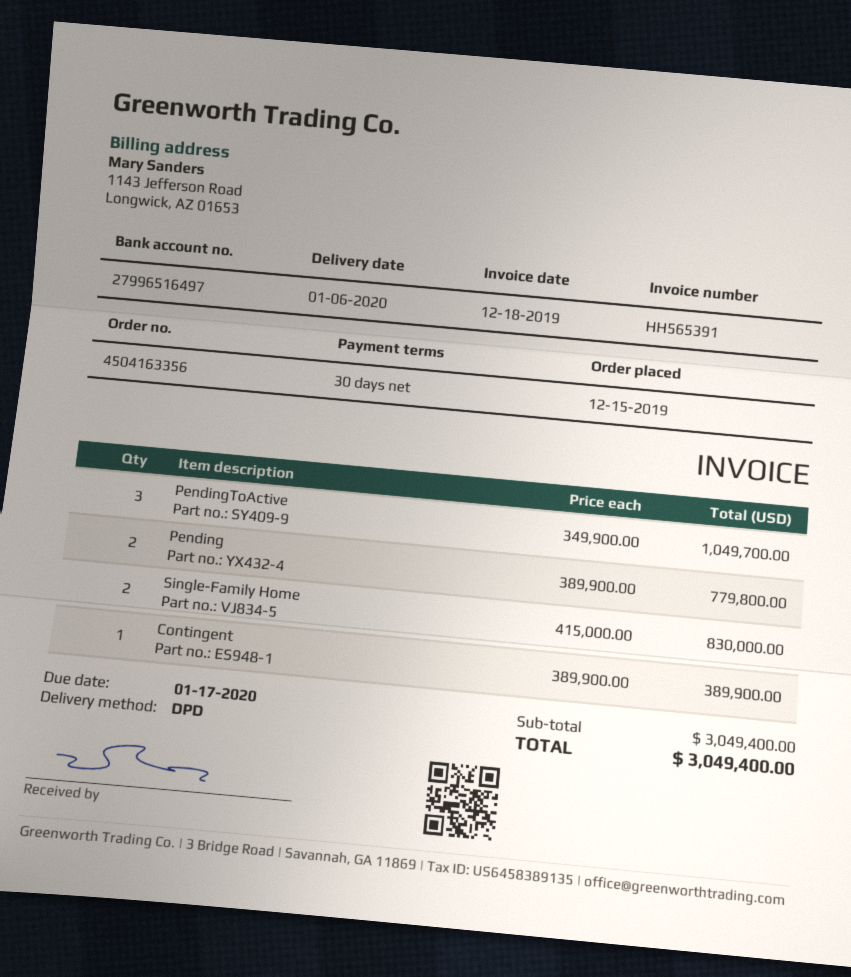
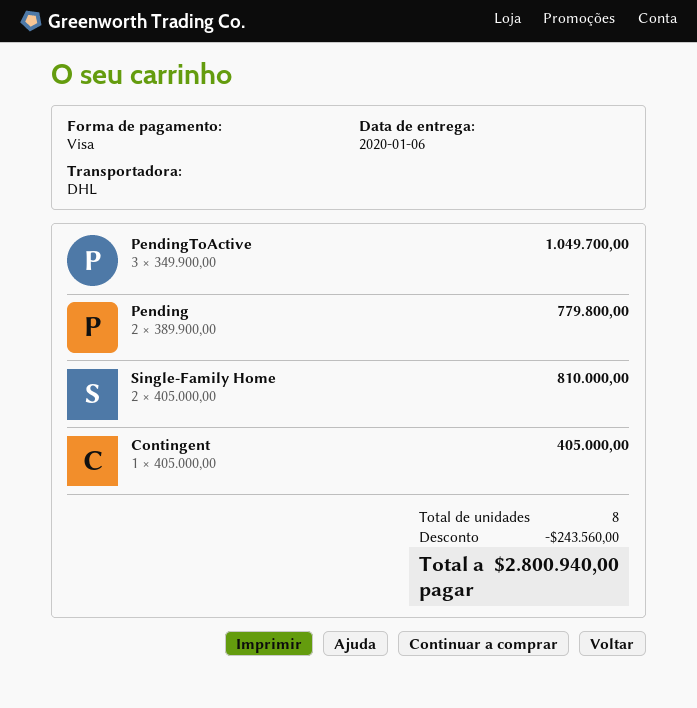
shipping method: DPD -> DHL
Single-Family Home: 2 x 415000.00 = 830000.00 -> 2 x 405000.00 = 810000.00
Contingent: 1 x 389900.00 = 389900.00 -> 1 x 405000.00 = 405000.00
discount: none -> 243560.00
total: 3049400.00 -> 2800940.00

